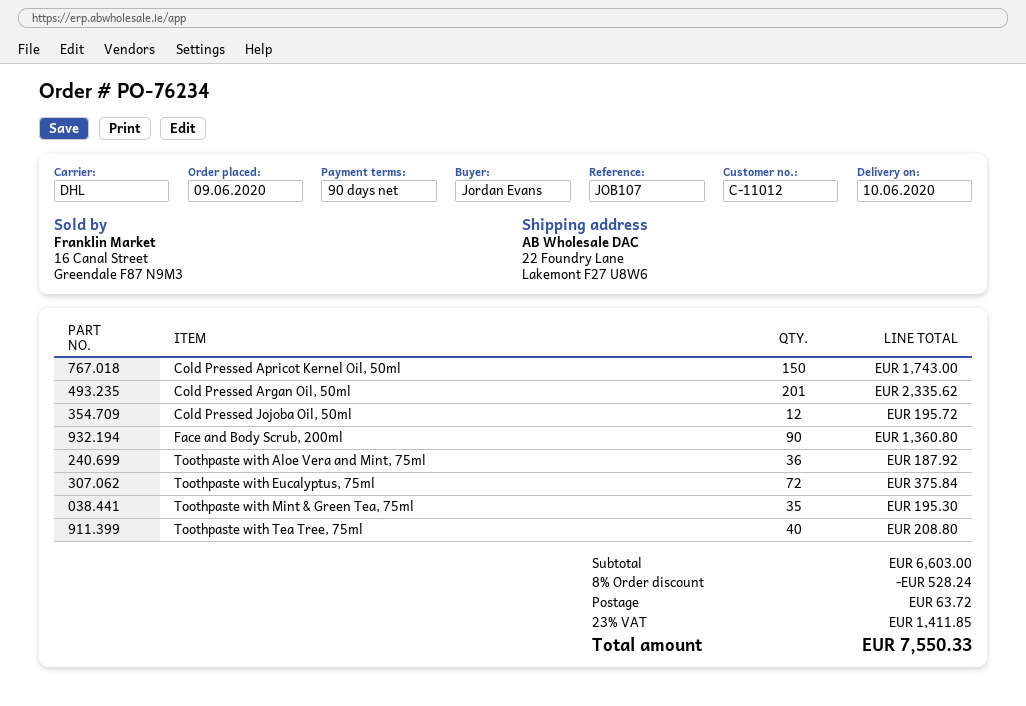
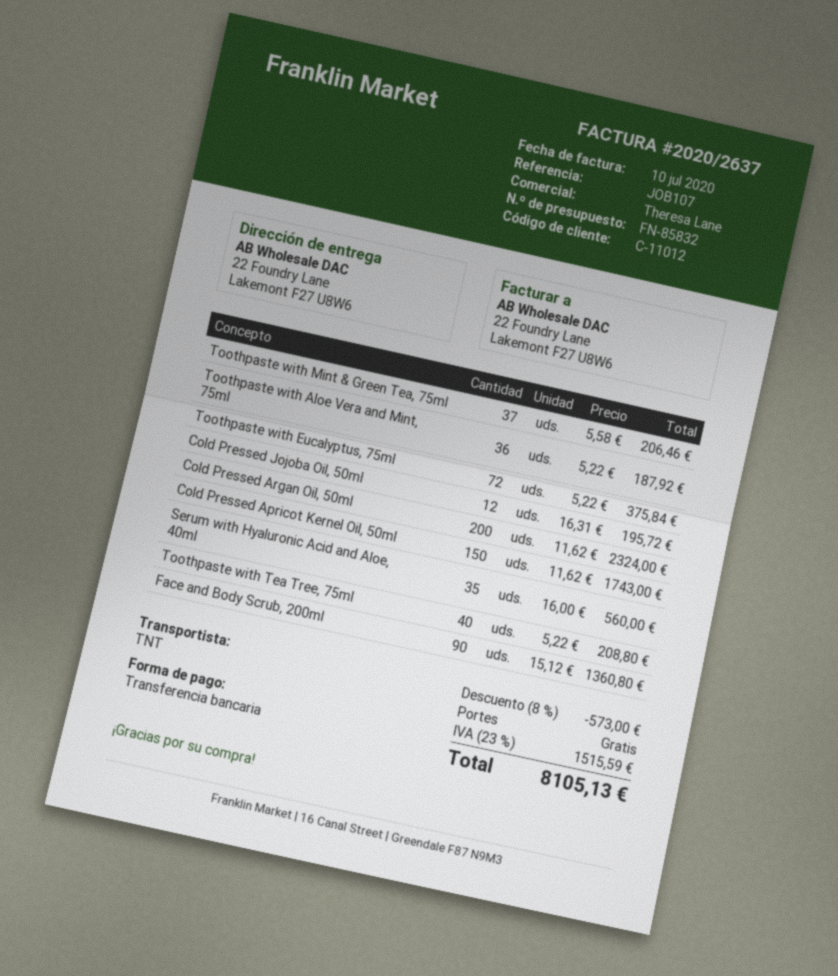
shipping method: DHL -> TNT
Cold Pressed Argan Oil, 50ml: 201 for 2335.62 -> 200 for 2324.00
Toothpaste with Mint & Green Tea, 75ml: 35 for 195.30 -> 37 for 206.46
Serum with Hyaluronic Acid and Aloe, 40ml: none -> 35 for 560.00
discount: 8% = 528.24 -> 8% = 573.00
shipping: 63.72 -> 0.00
tax: 23% = 1411.85 -> 23% = 1515.59
total: 7550.33 -> 8105.13

